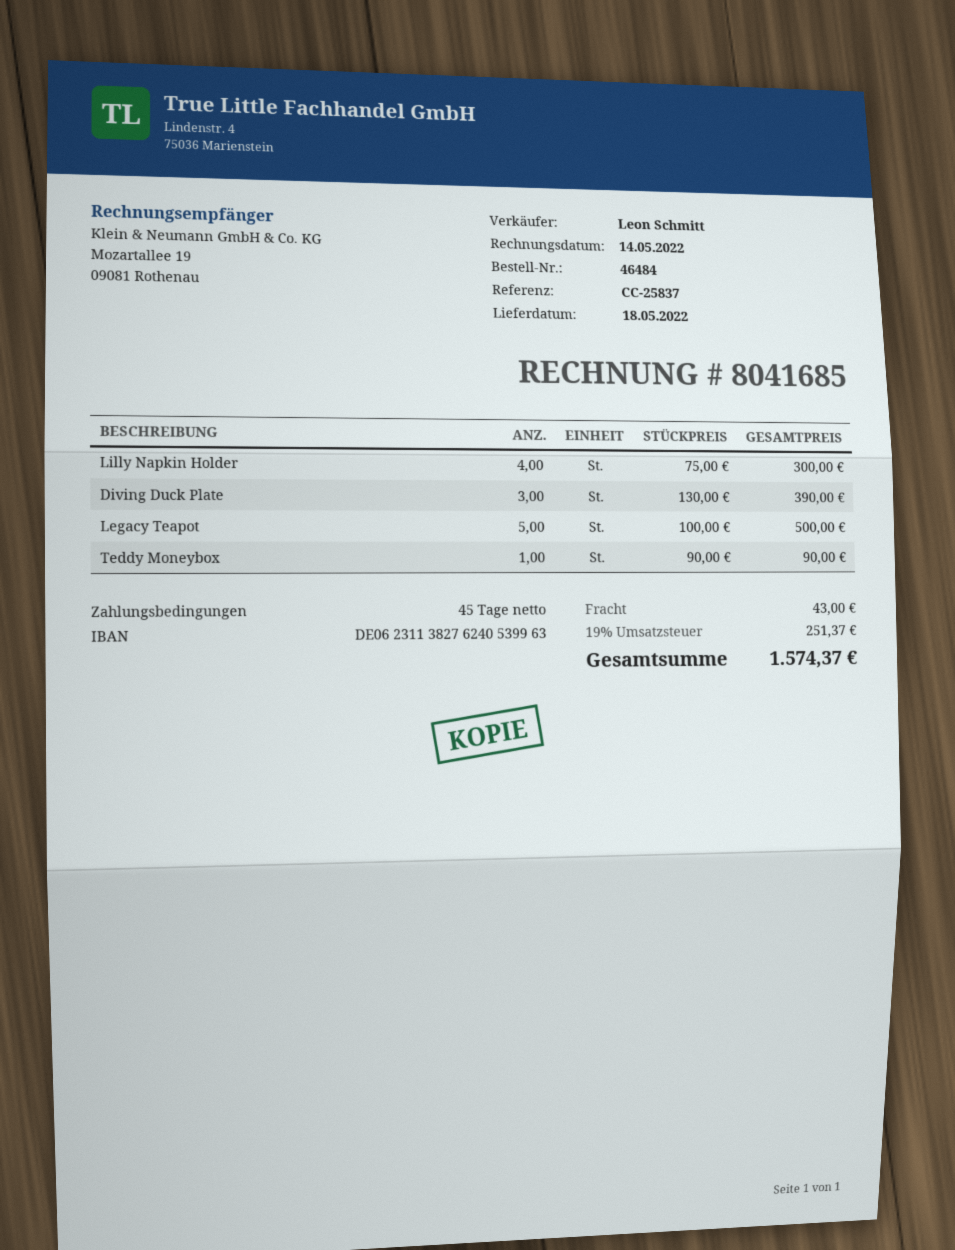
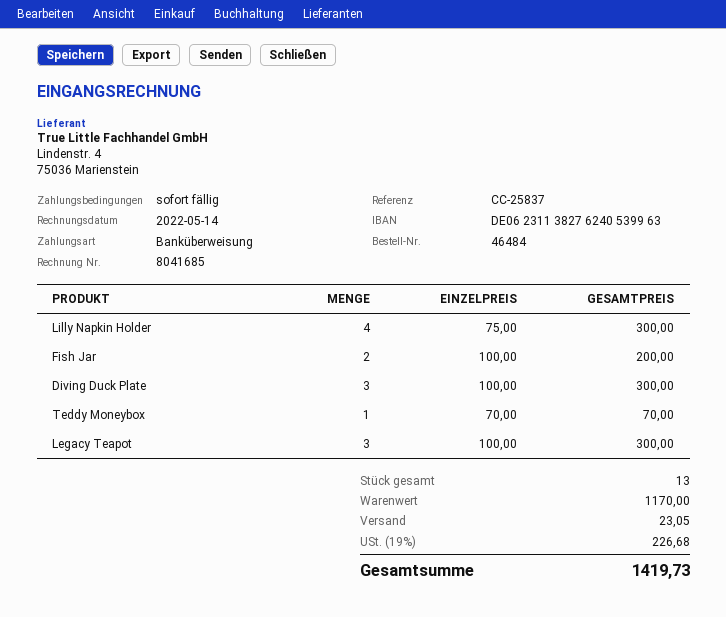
payment terms: 45 days -> on receipt
Diving Duck Plate: 3 x 130.00 = 390.00 -> 3 x 100.00 = 300.00
Legacy Teapot: 5 x 100.00 = 500.00 -> 3 x 100.00 = 300.00
Teddy Moneybox: 1 x 90.00 = 90.00 -> 1 x 70.00 = 70.00
Fish Jar: none -> 2 x 100.00 = 200.00
shipping: 43.00 -> 23.05
tax: 19% = 251.37 -> 19% = 226.68
total: 1574.37 -> 1419.73

